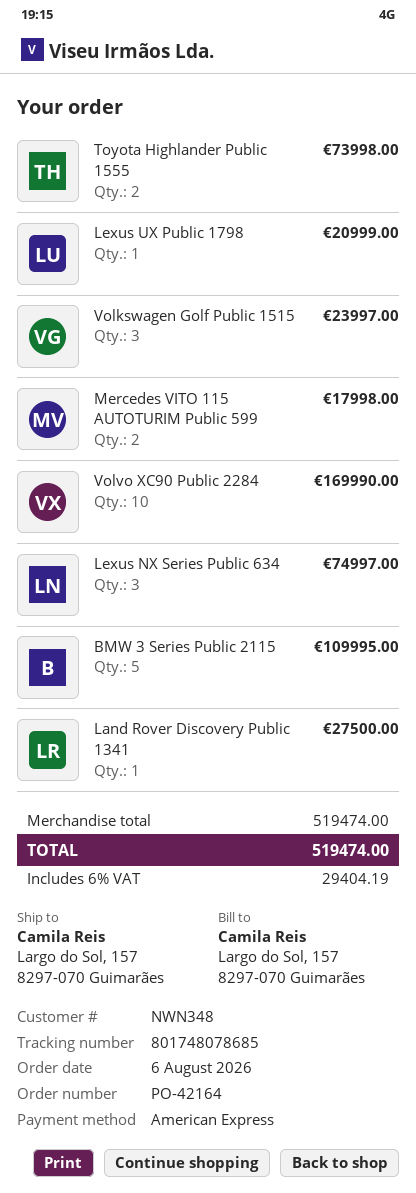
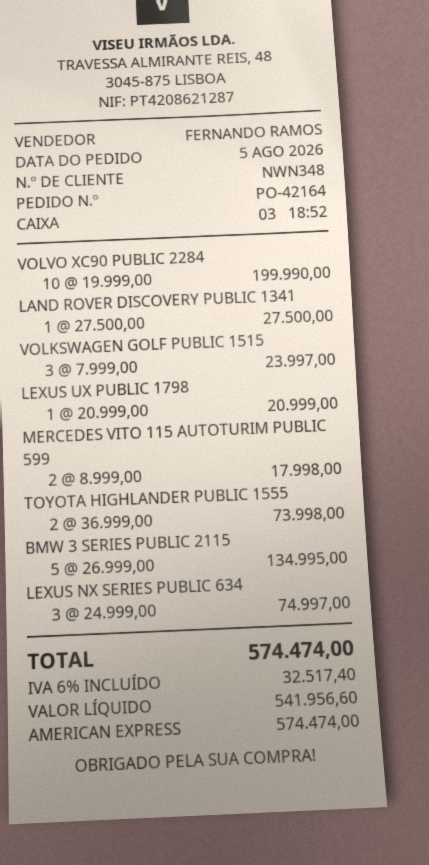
order date: 2026-08-06 -> 2026-08-05
Volvo XC90 Public 2284: 10 for 169990.00 -> 10 for 199990.00
BMW 3 Series Public 2115: 5 for 109995.00 -> 5 for 134995.00
tax: 6% = 29404.19 -> 6% = 32517.40
total: 519474.00 -> 574474.00

